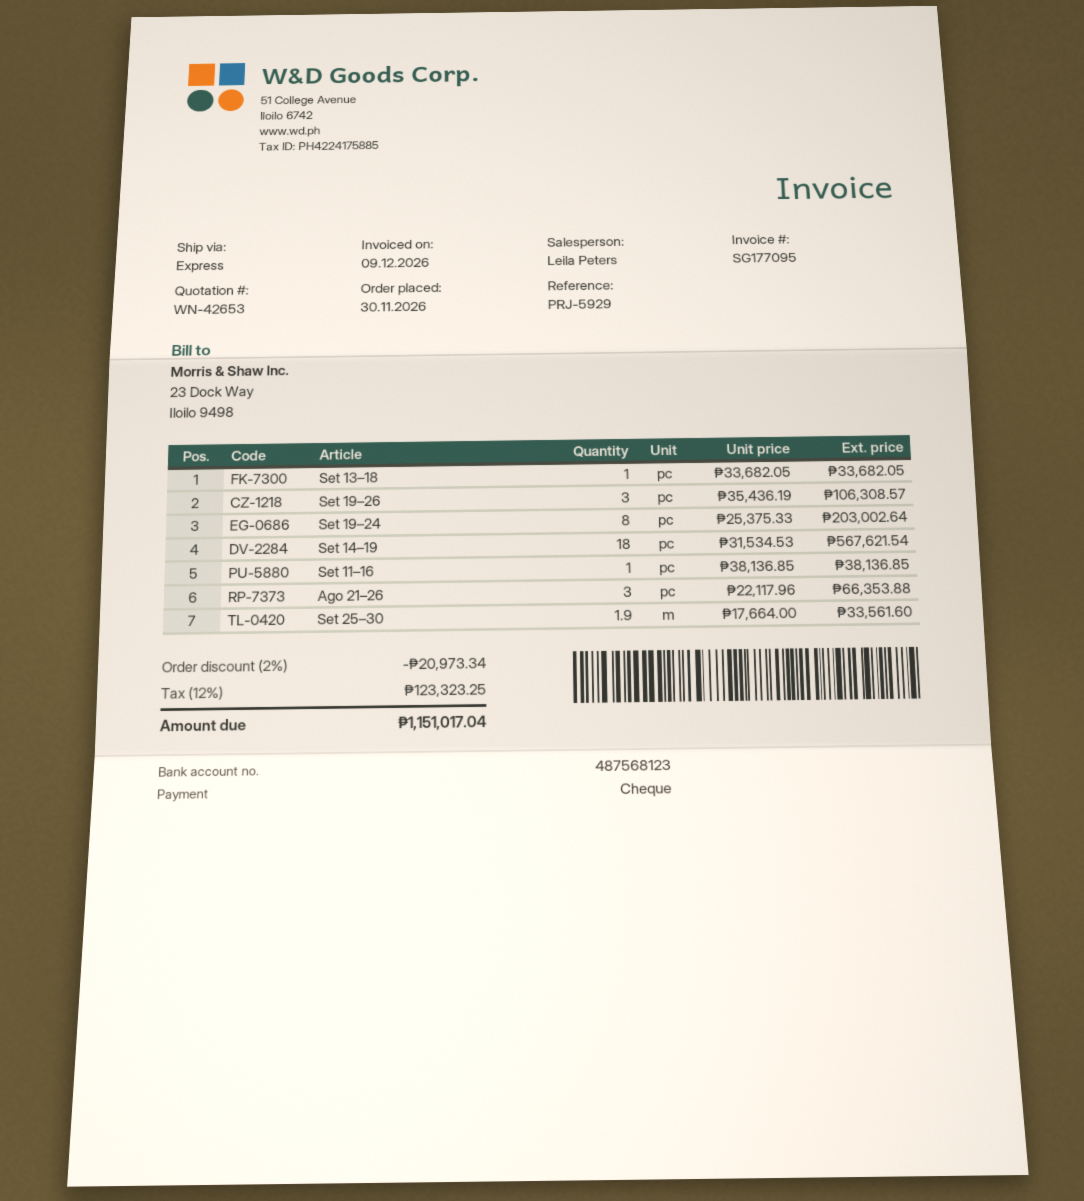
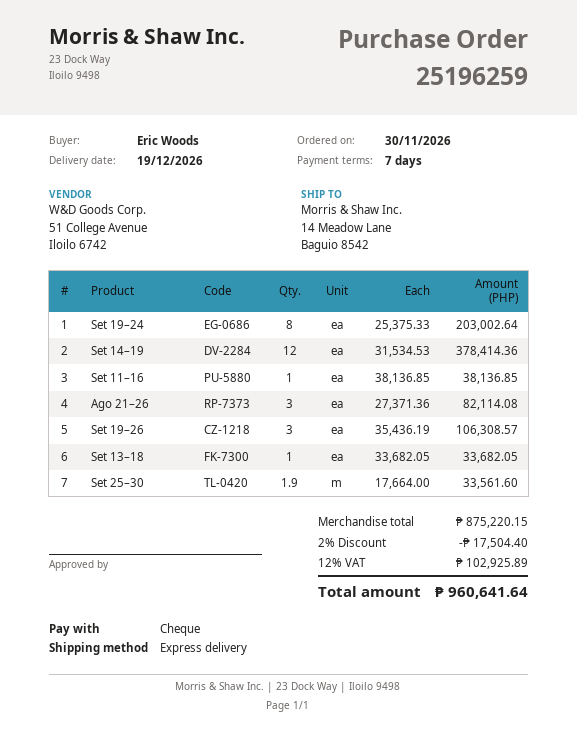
Set 14–19: 18 x 31534.53 = 567621.54 -> 12 x 31534.53 = 378414.36
Ago 21–26: 3 x 22117.96 = 66353.88 -> 3 x 27371.36 = 82114.08
discount: 2% = 20973.34 -> 2% = 17504.40
tax: 12% = 123323.25 -> 12% = 102925.89
total: 1151017.04 -> 960641.64

